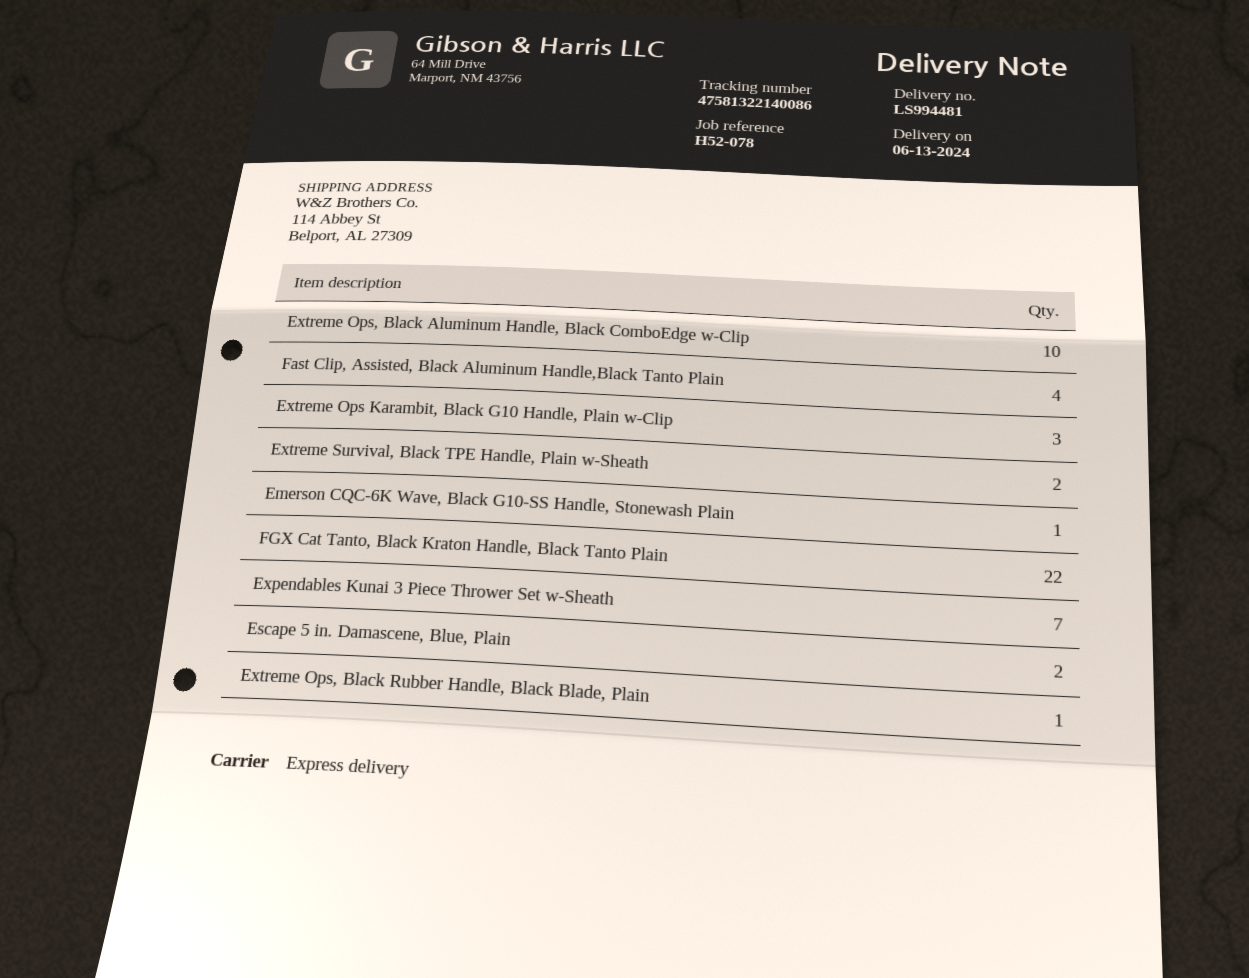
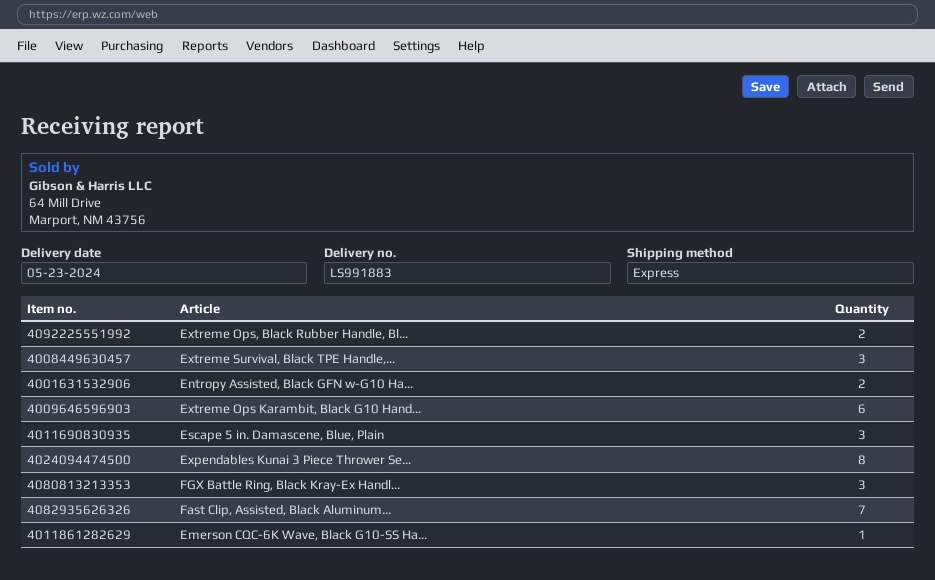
delivery note number: LS994481 -> LS991883
delivery date: 2024-06-13 -> 2024-05-23
Extreme Ops, Black Aluminum Handle, Black ComboEdge w-Clip: 10 -> none
Fast Clip, Assisted, Black Aluminum Handle,Black Tanto Plain: 4 -> 7
Extreme Ops Karambit, Black G10 Handle, Plain w-Clip: 3 -> 6
Extreme Survival, Black TPE Handle, Plain w-Sheath: 2 -> 3
FGX Cat Tanto, Black Kraton Handle, Black Tanto Plain: 22 -> none
Expendables Kunai 3 Piece Thrower Set w-Sheath: 7 -> 8
Escape 5 in. Damascene, Blue, Plain: 2 -> 3
Extreme Ops, Black Rubber Handle, Black Blade, Plain: 1 -> 2
Entropy Assisted, Black GFN w-G10 Ha...: none -> 2
FGX Battle Ring, Black Kray-Ex Handl...: none -> 3

